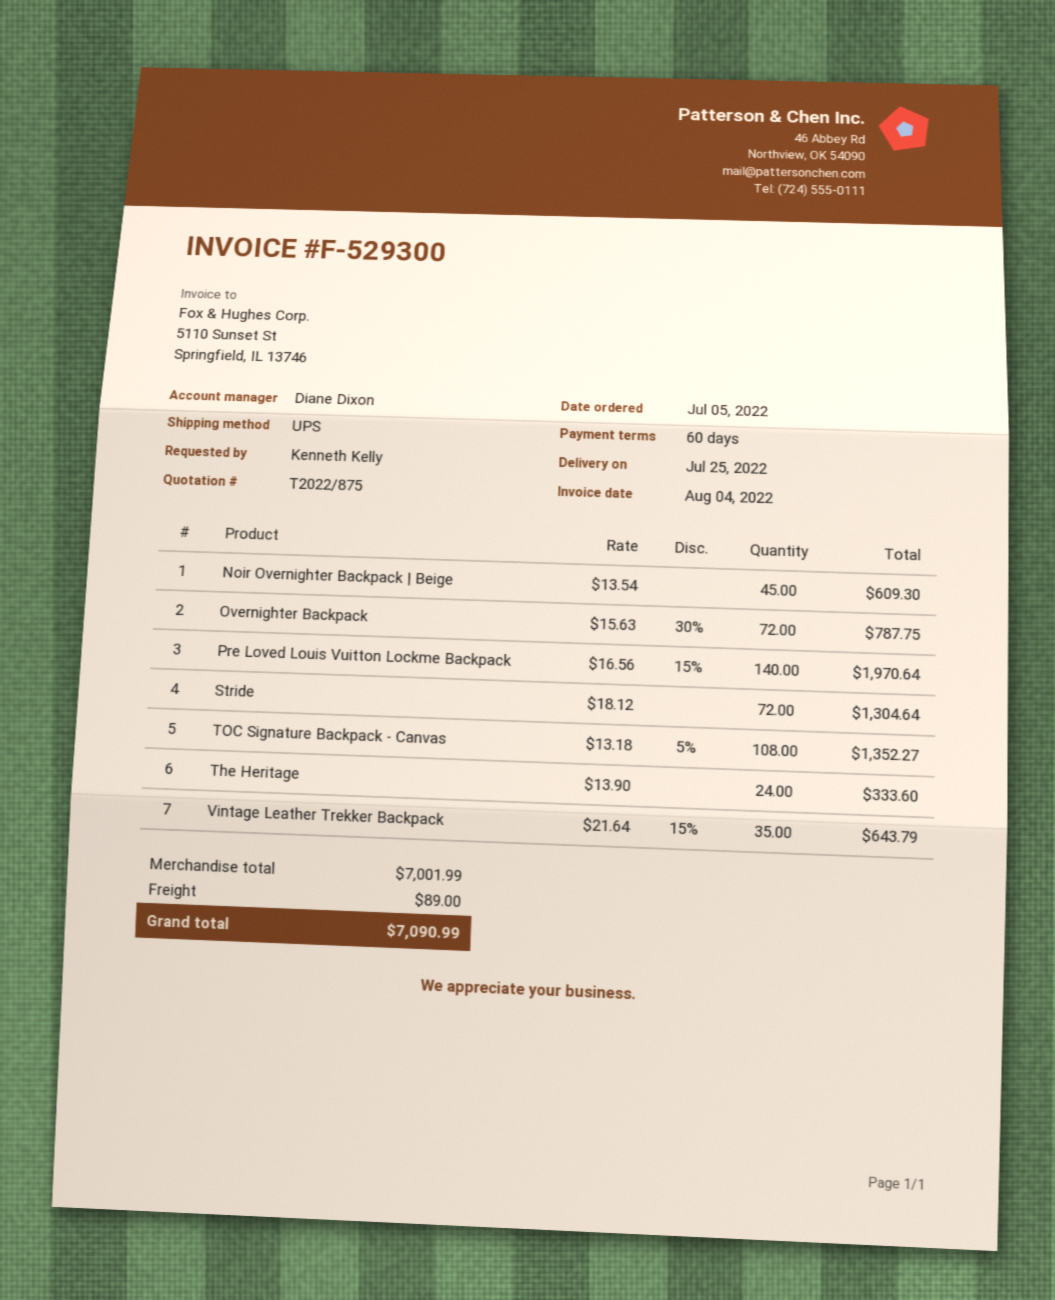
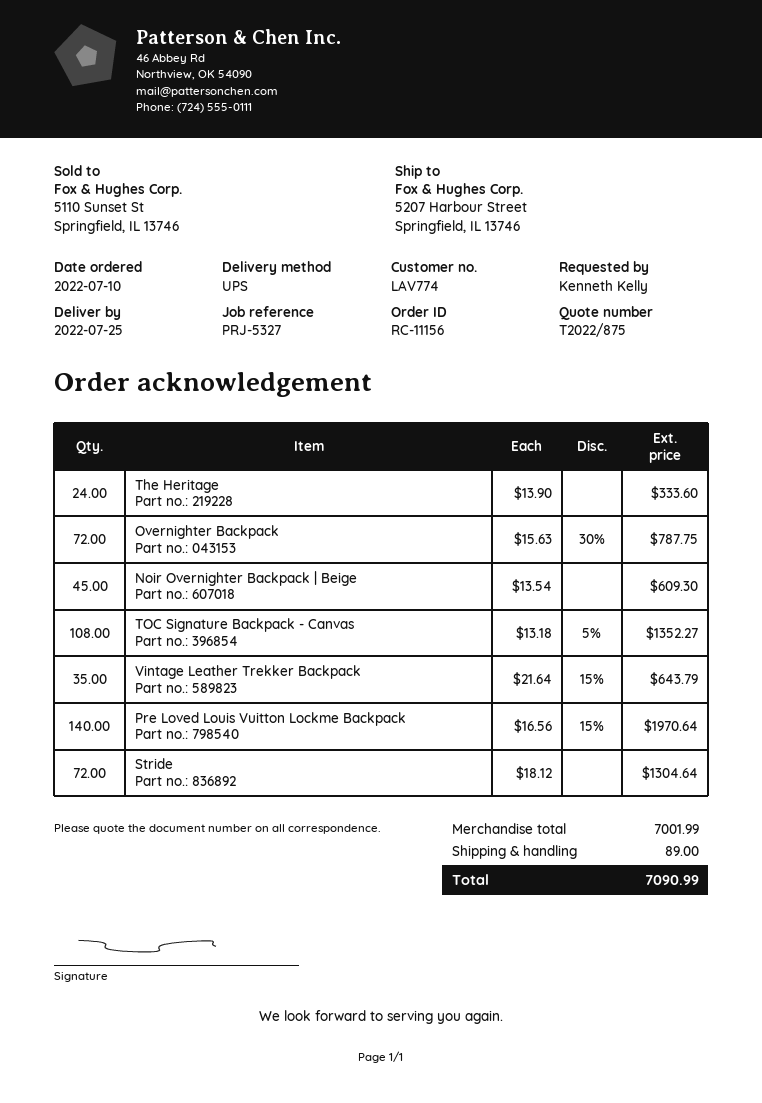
order date: 2022-07-05 -> 2022-07-10

